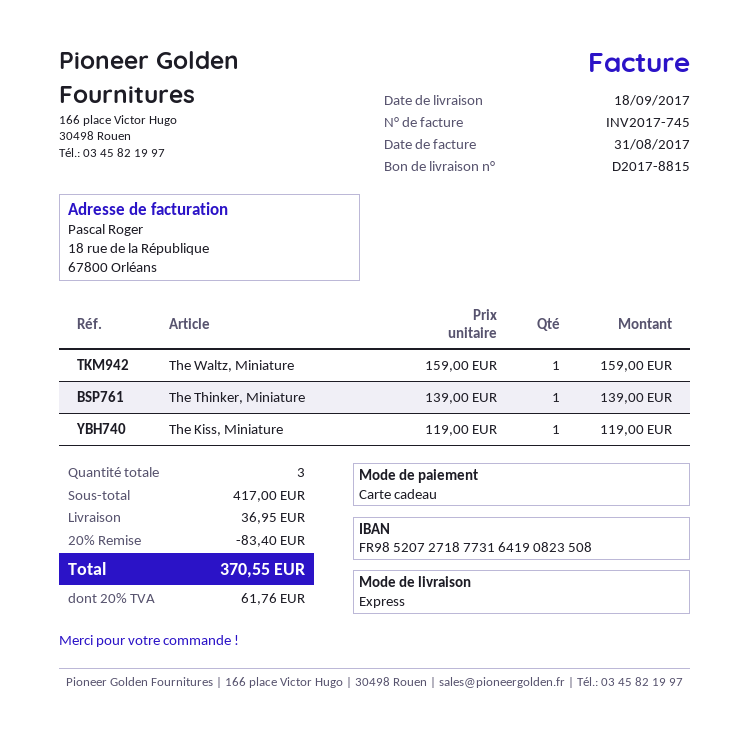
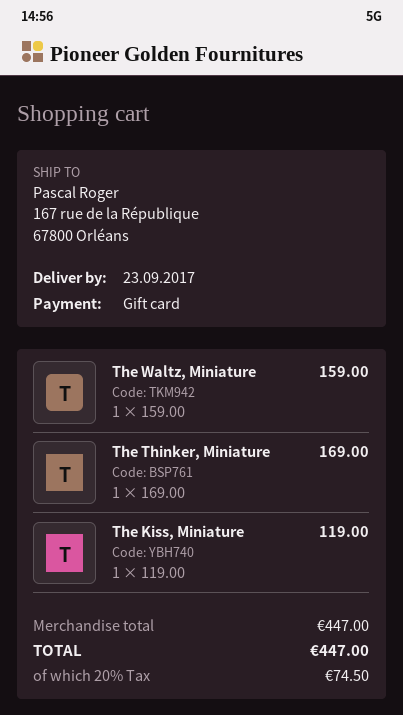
delivery date: 2017-09-18 -> 2017-09-23
The Thinker, Miniature: 1 x 139.00 = 139.00 -> 1 x 169.00 = 169.00
subtotal: 417.00 -> 447.00
discount: 20% = 83.40 -> none
shipping: 36.95 -> none
tax: 20% = 61.76 -> 20% = 74.50
total: 370.55 -> 447.00

